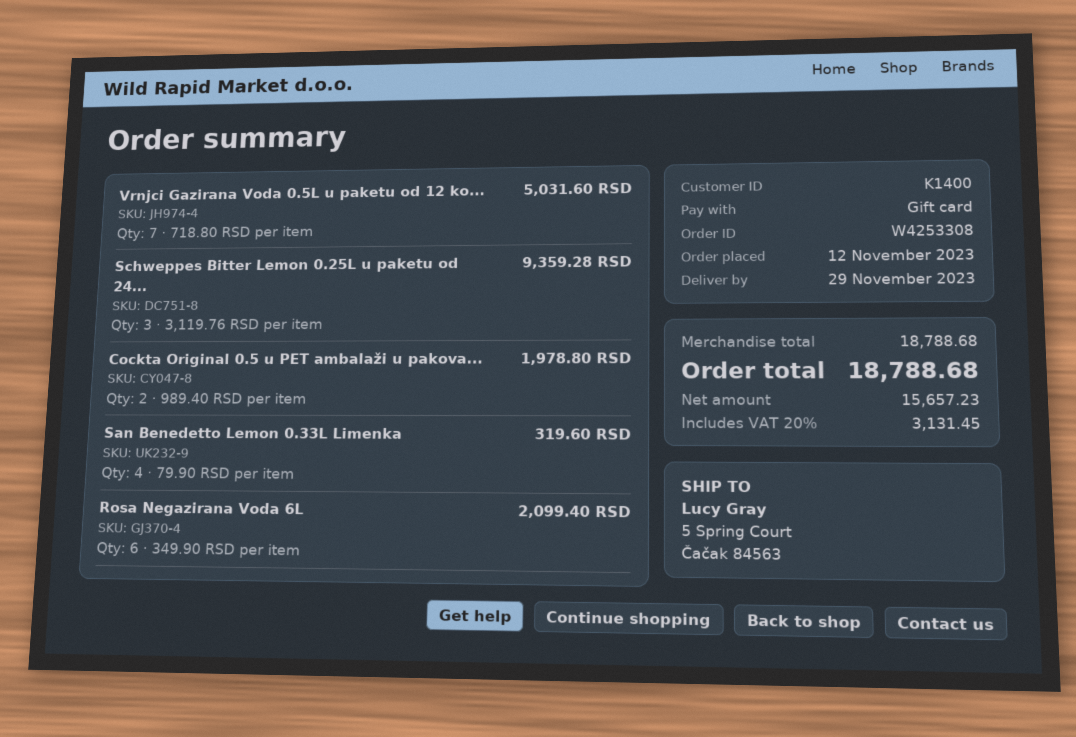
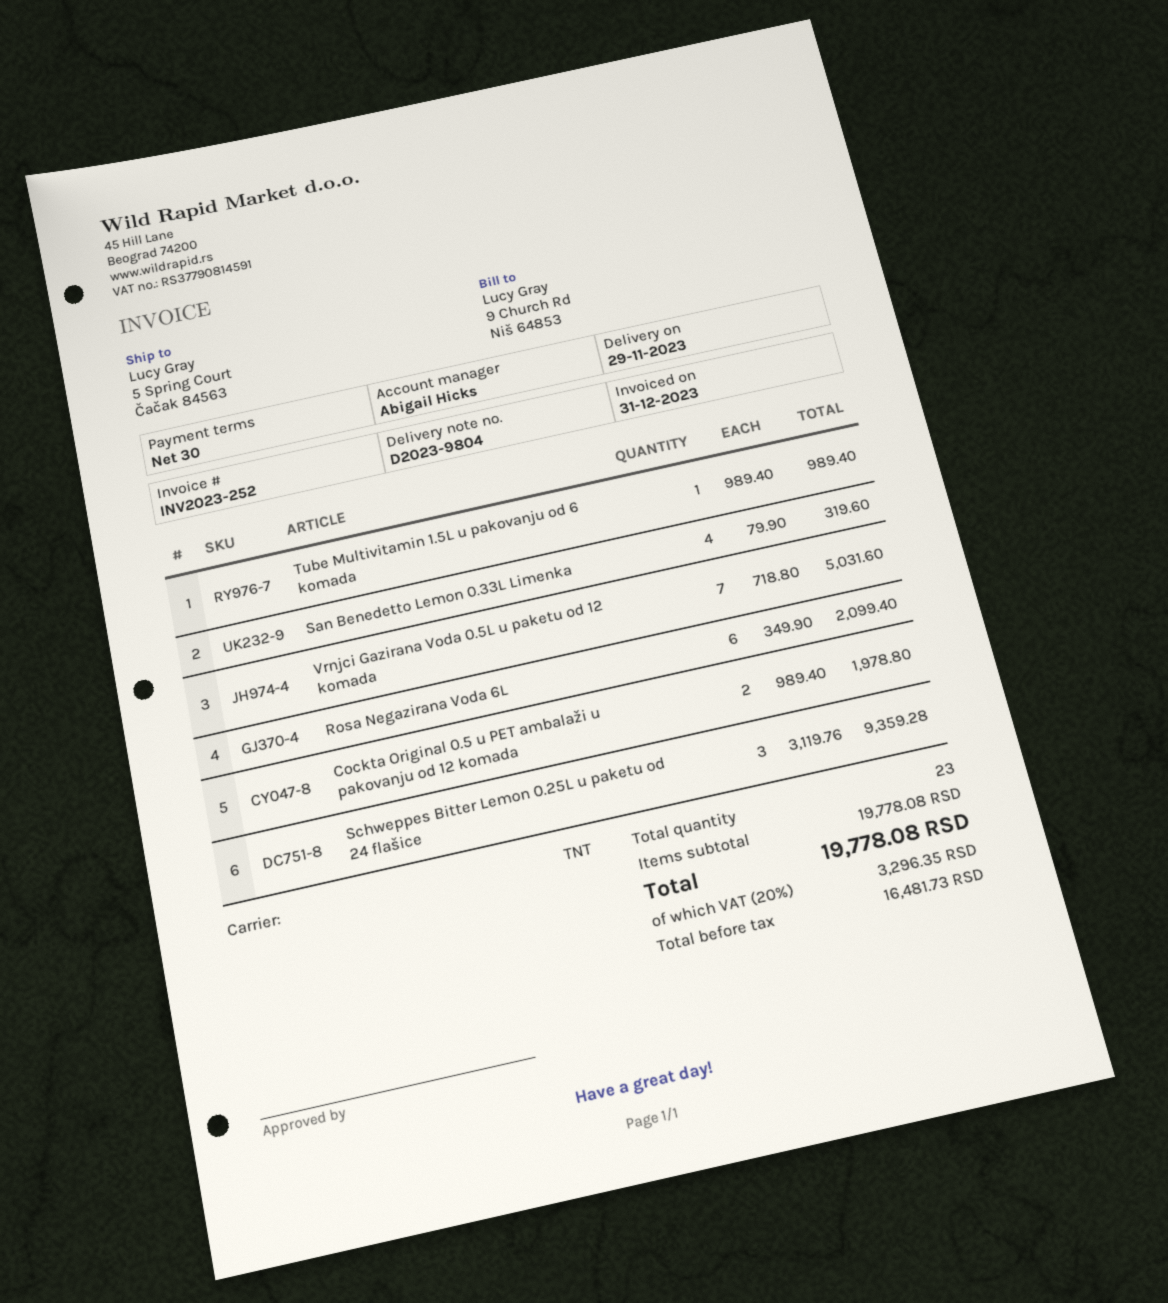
Tube Multivitamin 1.5L u pakovanju od 6 komada: none -> 1 x 989.40 = 989.40
subtotal: 18788.68 -> 19778.08
net: 15657.23 -> 16481.73
tax: 20% = 3131.45 -> 20% = 3296.35
total: 18788.68 -> 19778.08

